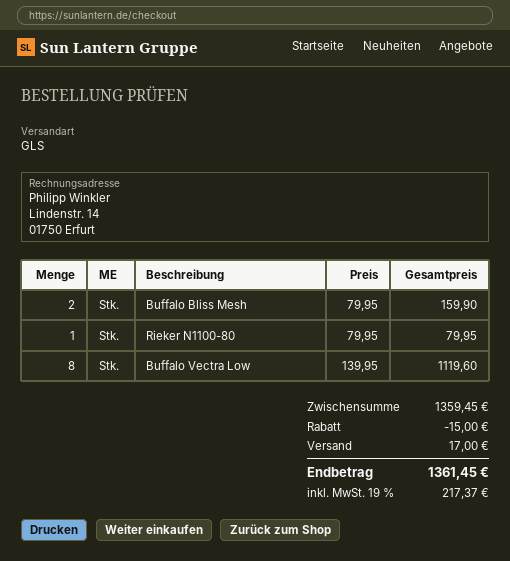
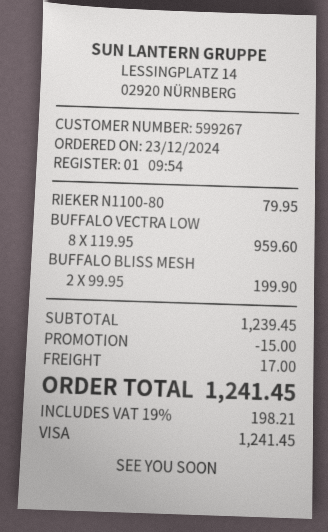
Buffalo Bliss Mesh: 2 x 79.95 = 159.90 -> 2 x 99.95 = 199.90
Buffalo Vectra Low: 8 x 139.95 = 1119.60 -> 8 x 119.95 = 959.60
subtotal: 1359.45 -> 1239.45
tax: 19% = 217.37 -> 19% = 198.21
total: 1361.45 -> 1241.45

